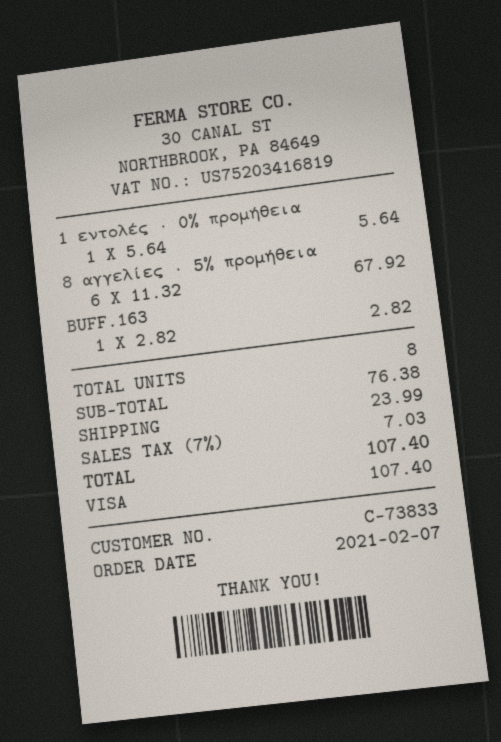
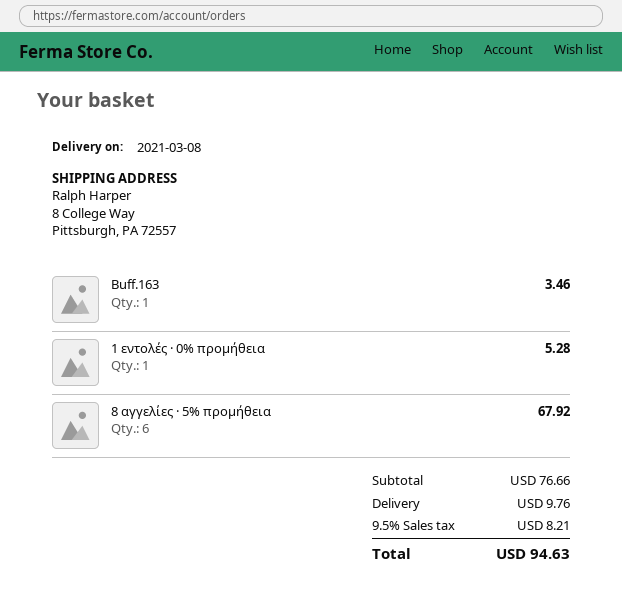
1 εντολές · 0% προμήθεια: 1 for 5.64 -> 1 for 5.28
BUFF.163: 1 for 2.82 -> 1 for 3.46
subtotal: 76.38 -> 76.66
shipping: 23.99 -> 9.76
tax: 7% = 7.03 -> 9.5% = 8.21
total: 107.40 -> 94.63

